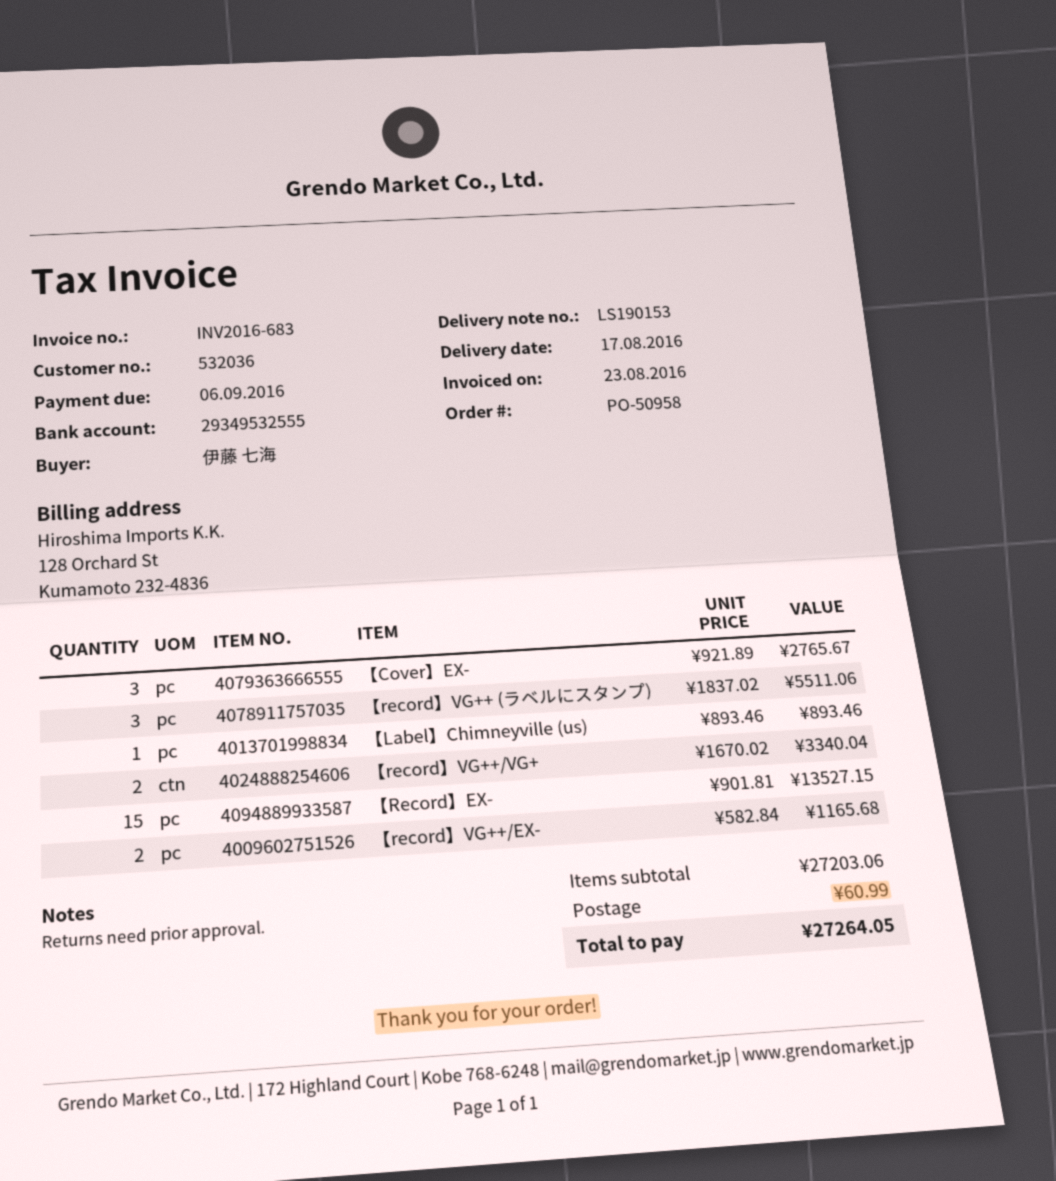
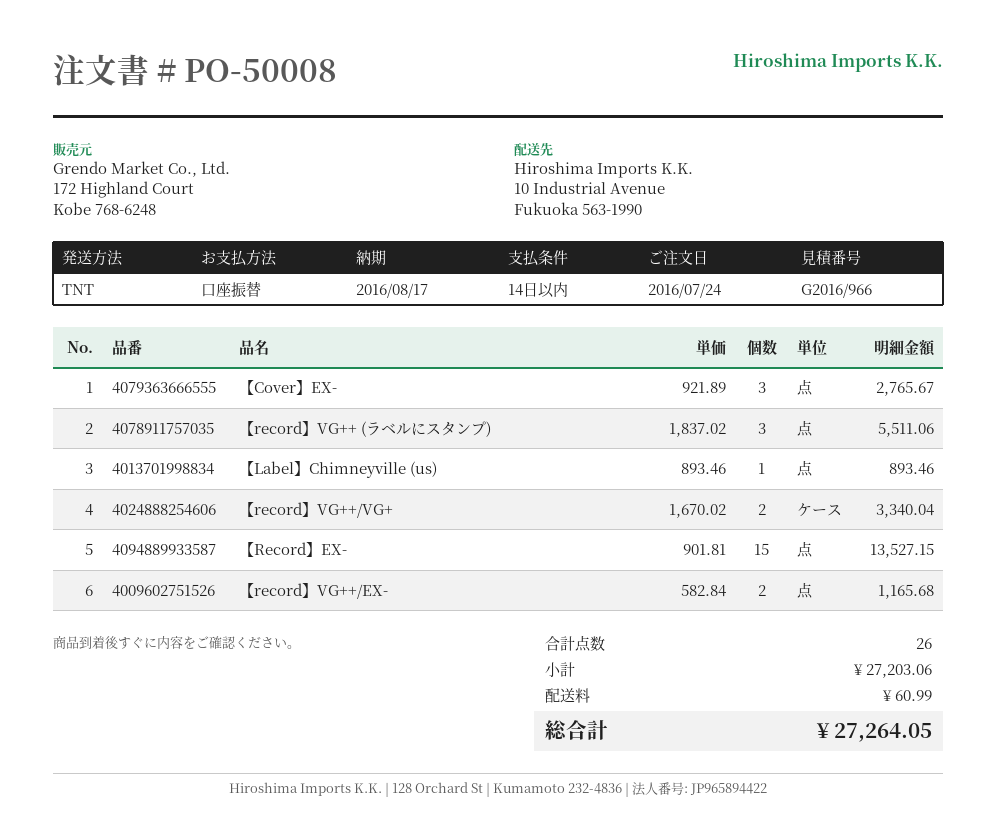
order number: PO-50958 -> PO-50008

